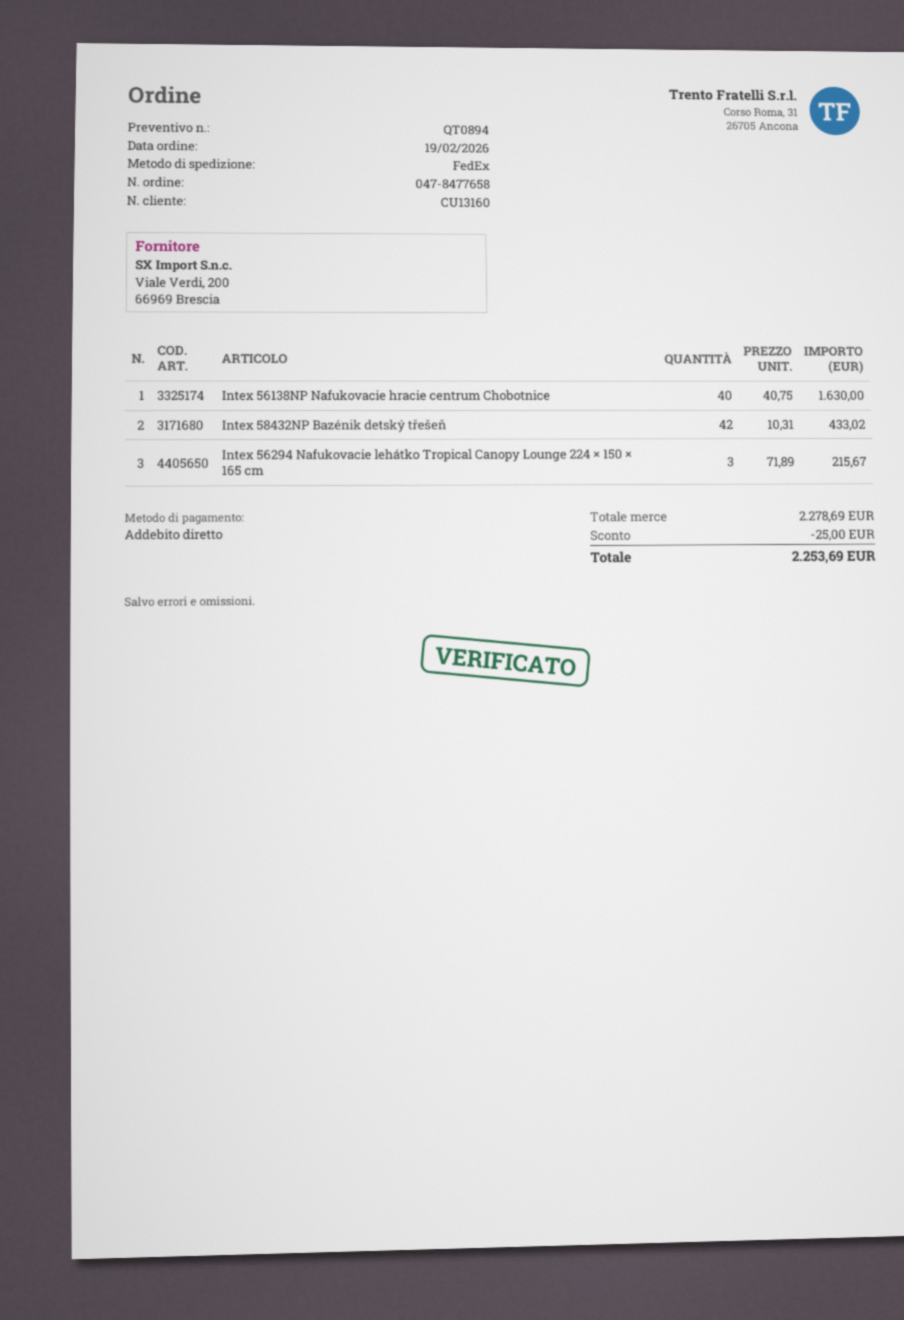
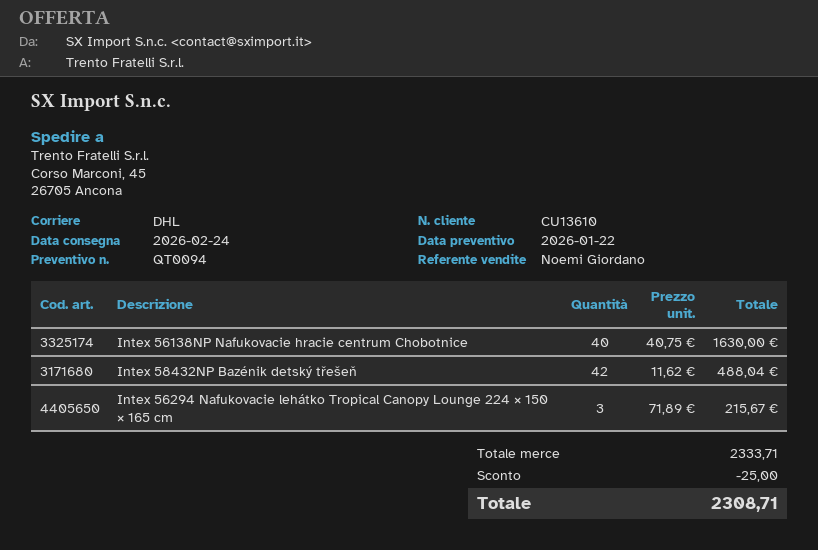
quote number: QT0894 -> QT0094
customer number: CU13160 -> CU13610
shipping method: FedEx -> DHL
Intex 58432NP Bazénik detský třešeň: 42 x 10.31 = 433.02 -> 42 x 11.62 = 488.04
subtotal: 2278.69 -> 2333.71
total: 2253.69 -> 2308.71

